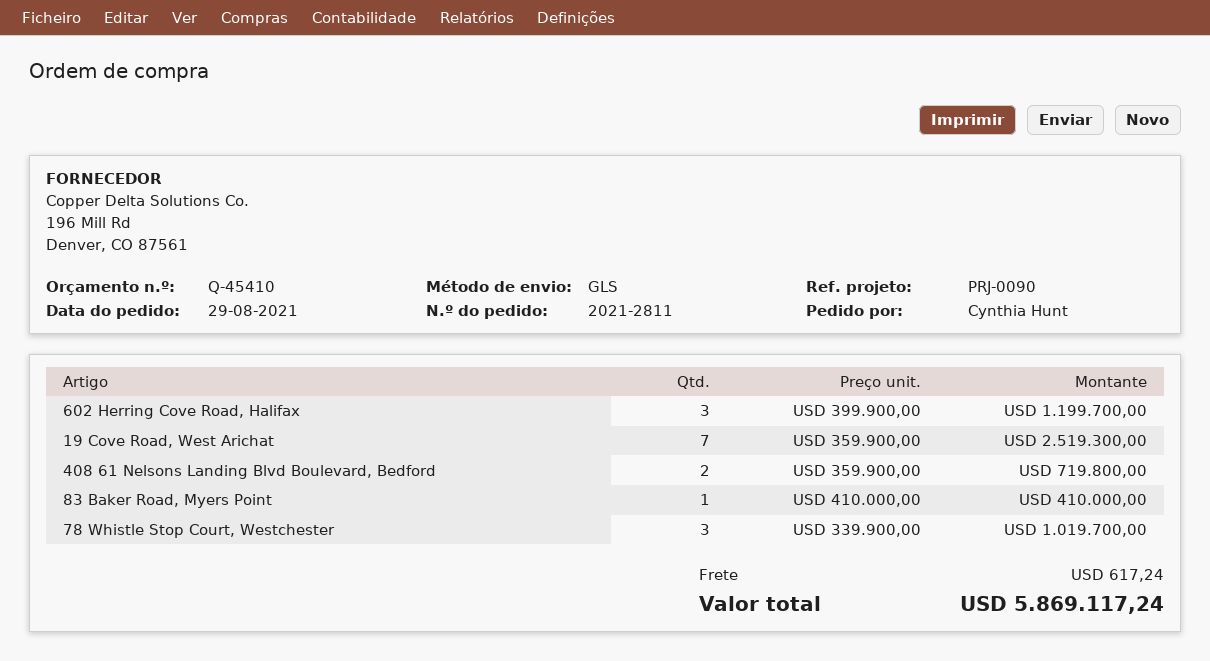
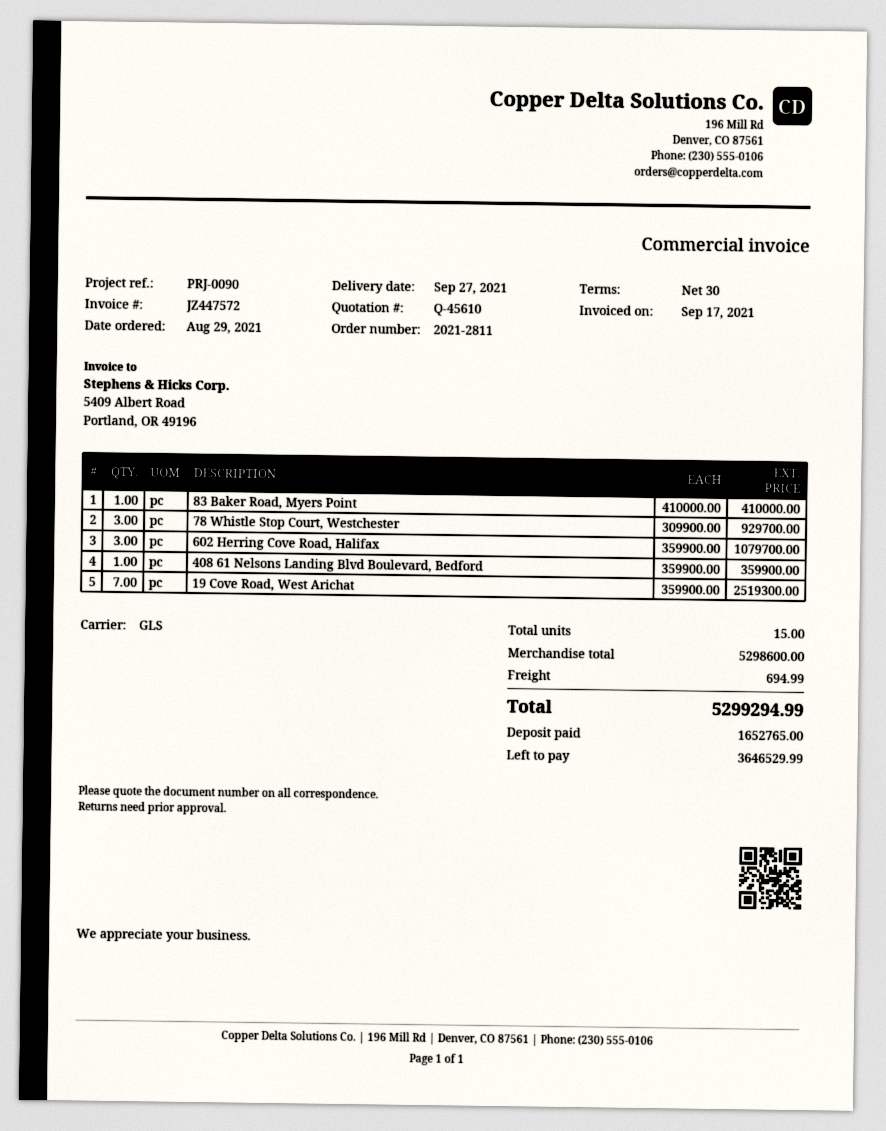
quote number: Q-45410 -> Q-45610
602 Herring Cove Road, Halifax: 3 x 399900.00 = 1199700.00 -> 3 x 359900.00 = 1079700.00
408 61 Nelsons Landing Blvd Boulevard, Bedford: 2 x 359900.00 = 719800.00 -> 1 x 359900.00 = 359900.00
78 Whistle Stop Court, Westchester: 3 x 339900.00 = 1019700.00 -> 3 x 309900.00 = 929700.00
shipping: 617.24 -> 694.99
total: 5869117.24 -> 5299294.99

